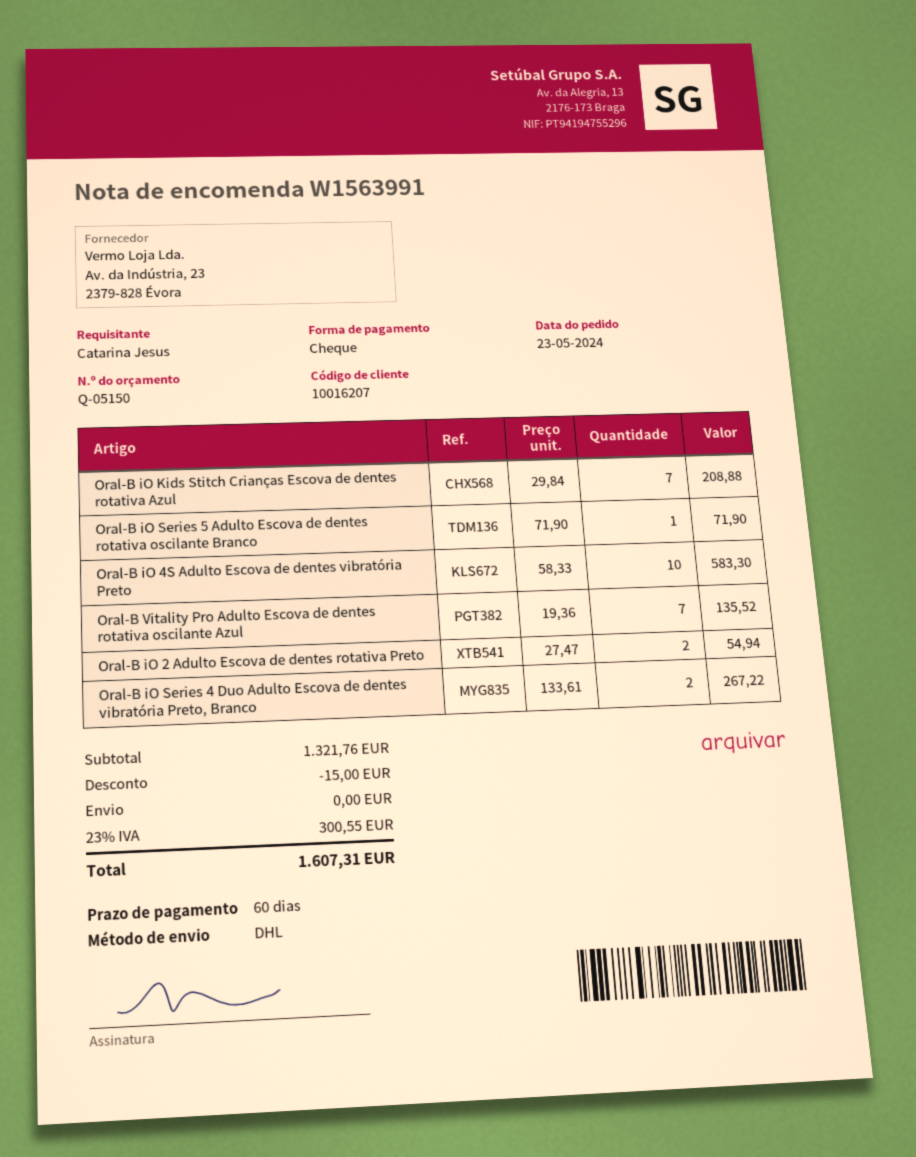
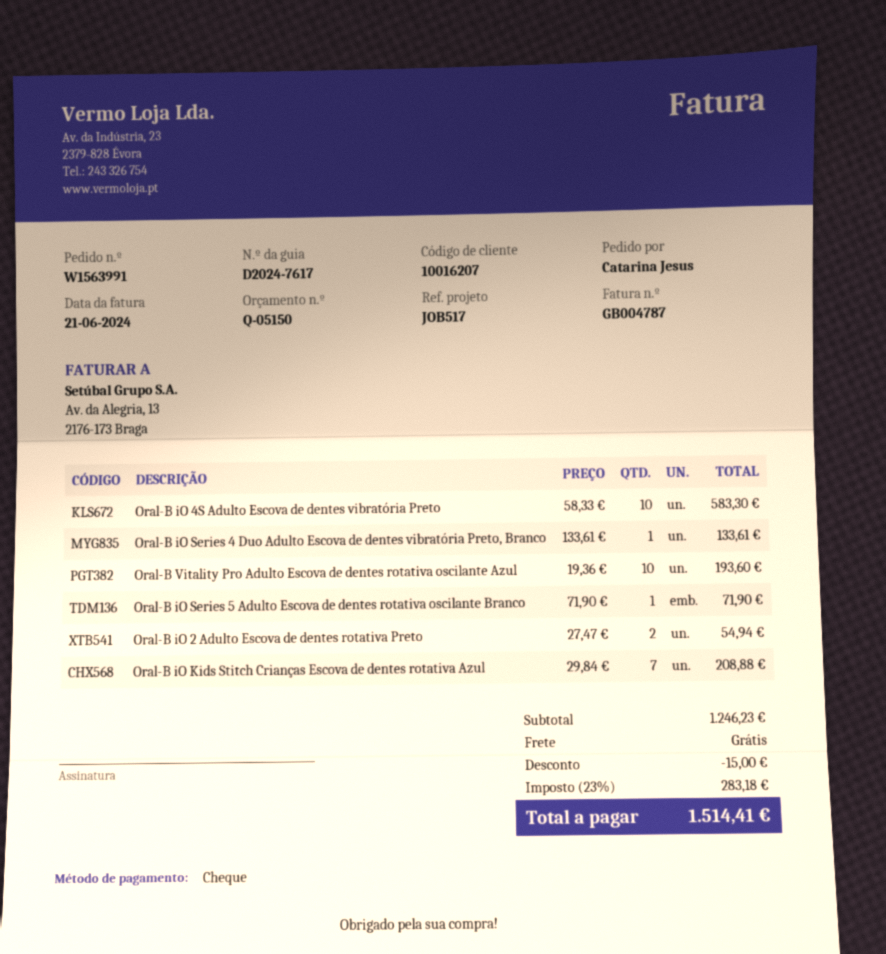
Oral-B Vitality Pro Adulto Escova de dentes rotativa oscilante Azul: 7 x 19.36 = 135.52 -> 10 x 19.36 = 193.60
Oral-B iO Series 4 Duo Adulto Escova de dentes vibratória Preto, Branco: 2 x 133.61 = 267.22 -> 1 x 133.61 = 133.61
subtotal: 1321.76 -> 1246.23
tax: 23% = 300.55 -> 23% = 283.18
total: 1607.31 -> 1514.41

